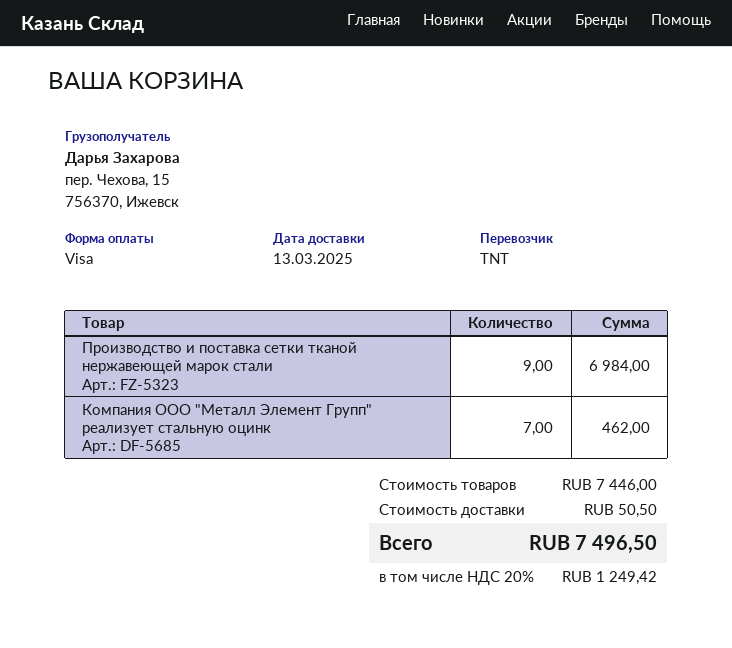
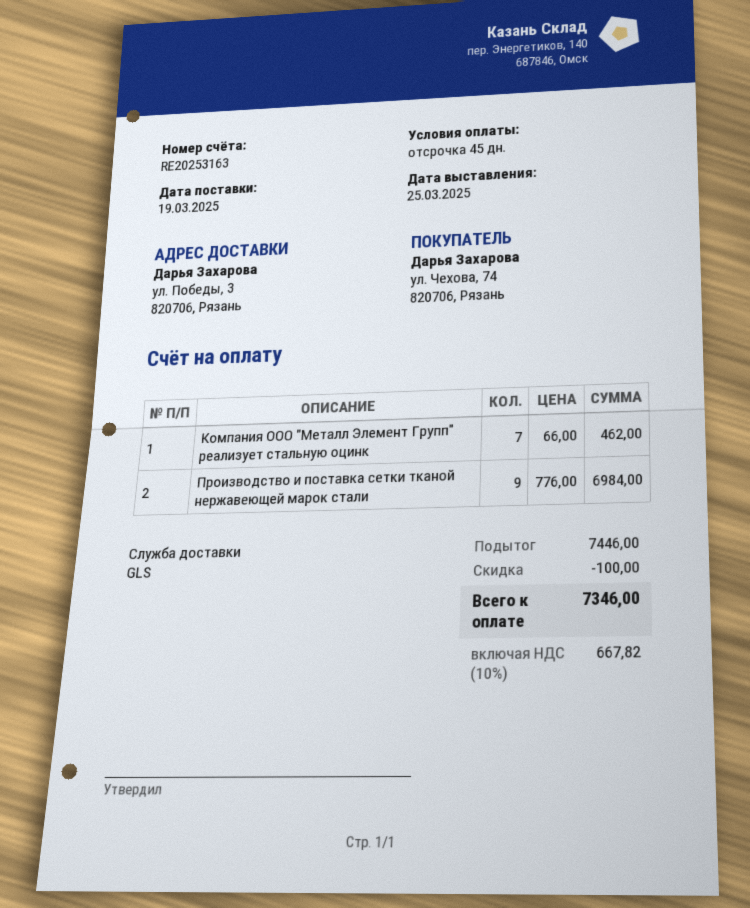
delivery date: 2025-03-13 -> 2025-03-19
shipping method: TNT -> GLS
ship to: пер. Чехова, 15, 756370, Ижевск -> ул. Победы, 3, 820706, Рязань
discount: none -> 100.00
shipping: 50.50 -> none
tax: 20% = 1249.42 -> 10% = 667.82
total: 7496.50 -> 7346.00

